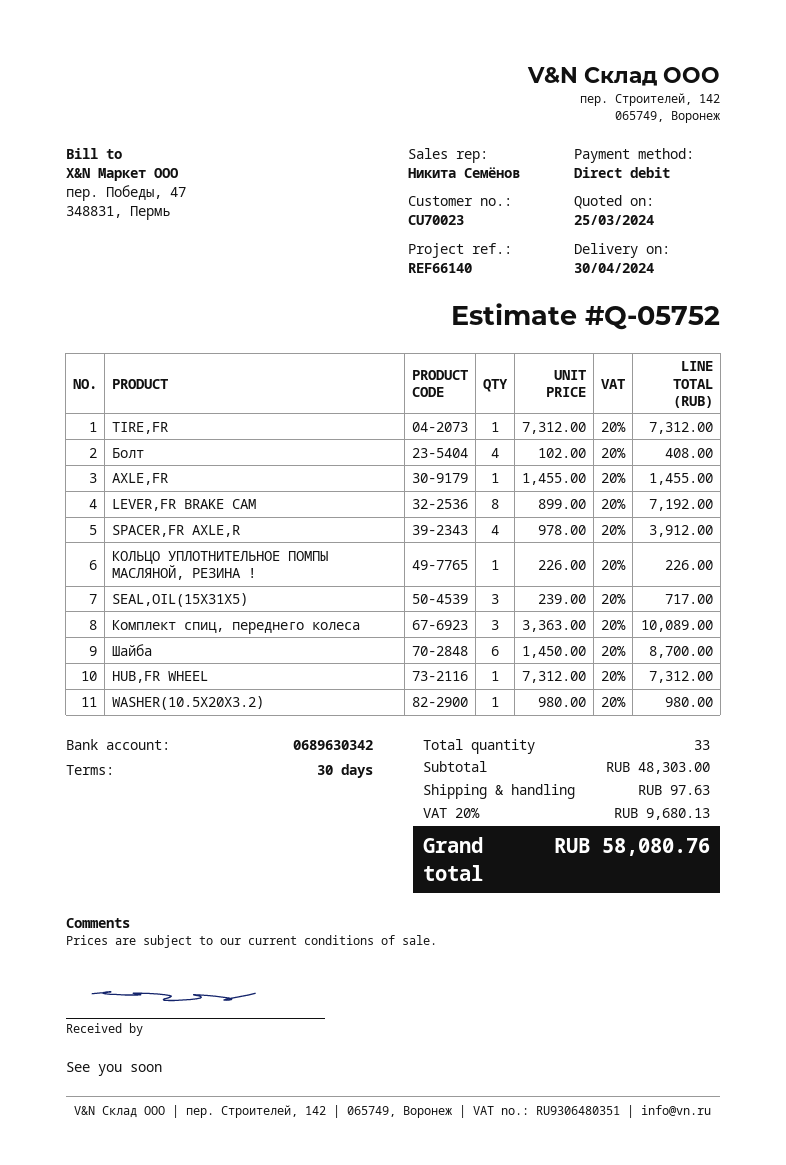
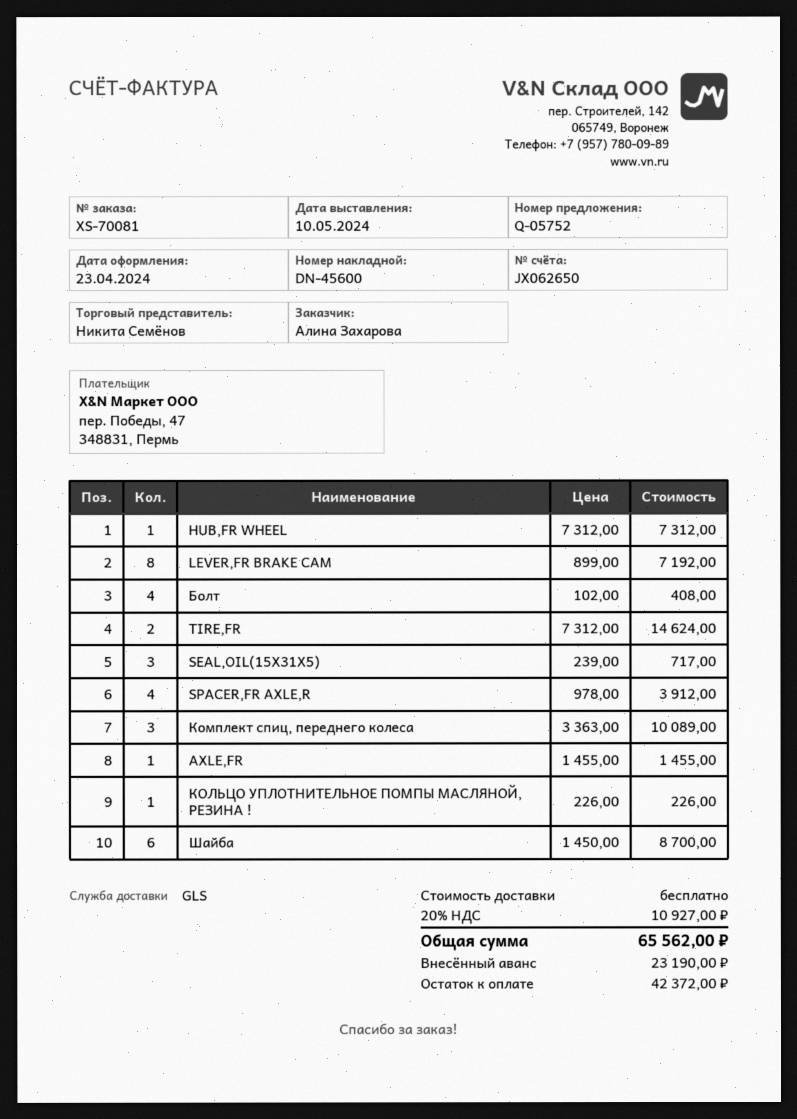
TIRE,FR: 1 x 7312.00 = 7312.00 -> 2 x 7312.00 = 14624.00
WASHER(10.5X20X3.2): 1 x 980.00 = 980.00 -> none
shipping: 97.63 -> 0.00
tax: 20% = 9680.13 -> 20% = 10927.00
total: 58080.76 -> 65562.00

